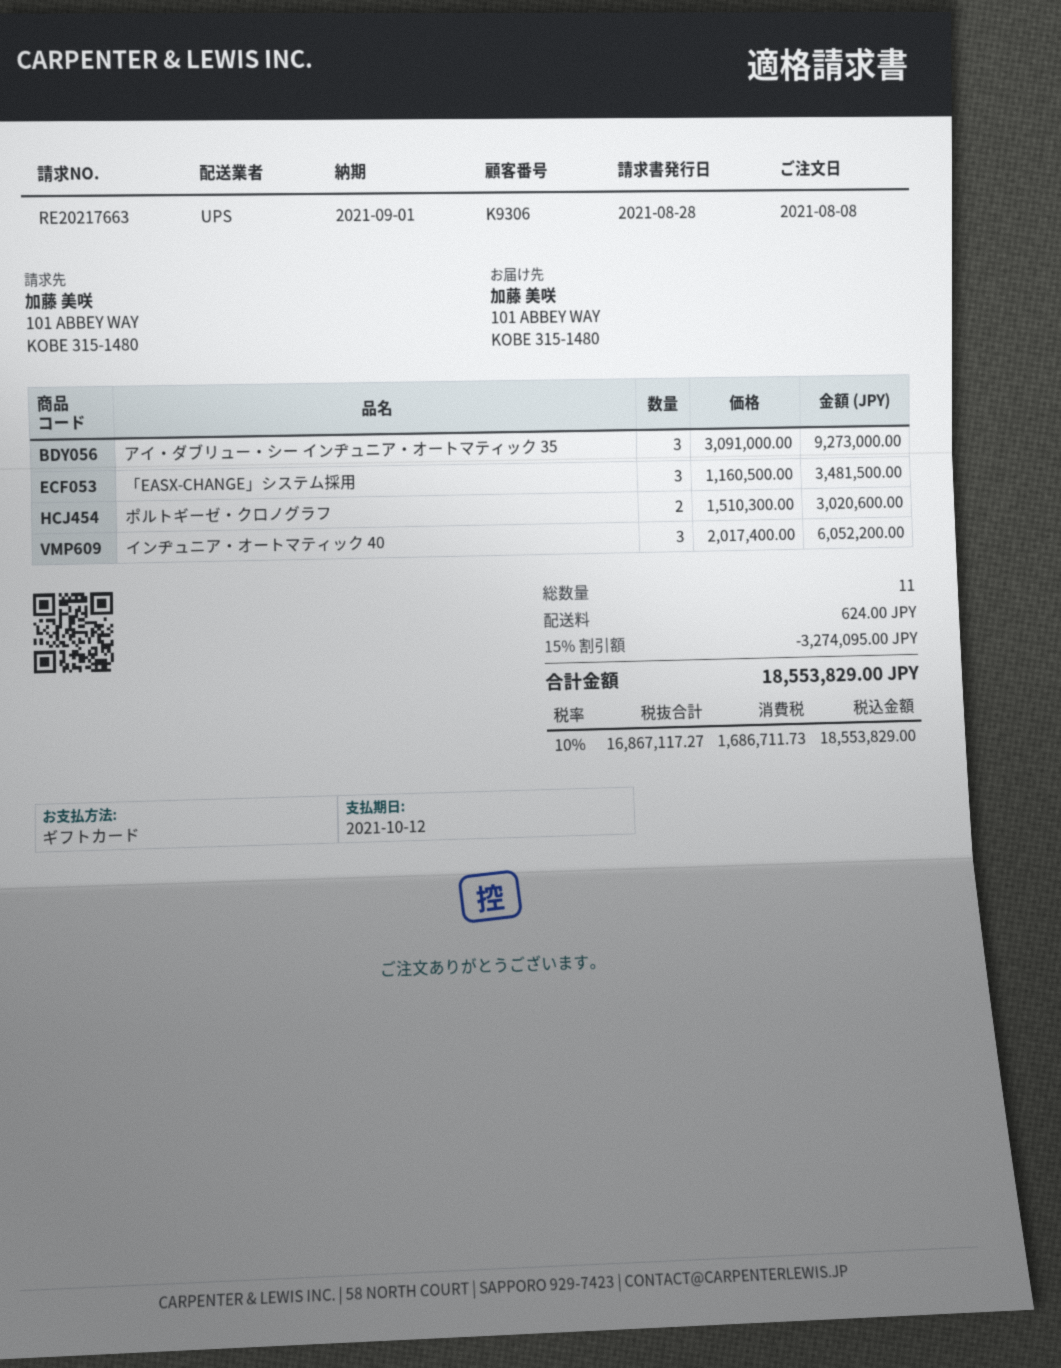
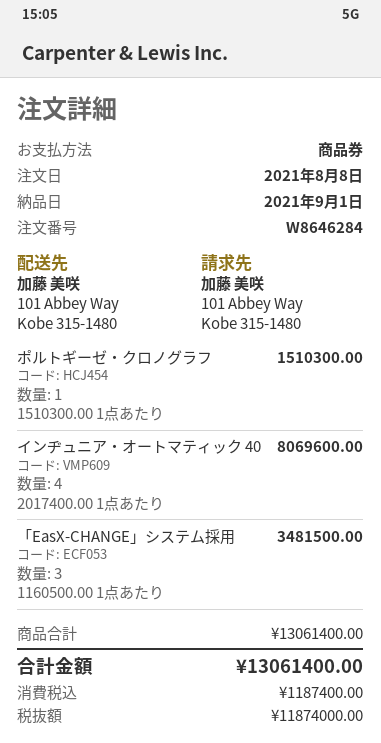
アイ・ダブリュー・シー インヂュニア・オートマティック 35: 3 x 3091000.00 = 9273000.00 -> none
ポルトギーゼ・クロノグラフ: 2 x 1510300.00 = 3020600.00 -> 1 x 1510300.00 = 1510300.00
インヂュニア・オートマティック 40: 3 x 2017400.00 = 6052200.00 -> 4 x 2017400.00 = 8069600.00
discount: 15% = 3274095.00 -> none
shipping: 624.00 -> none
net: 16867117.27 -> 11874000.00
tax: 1686711.73 -> 1187400.00
total: 18553829.00 -> 13061400.00

